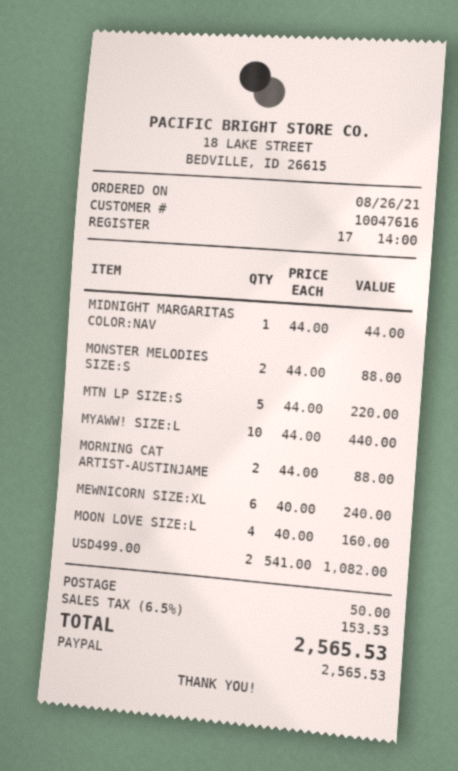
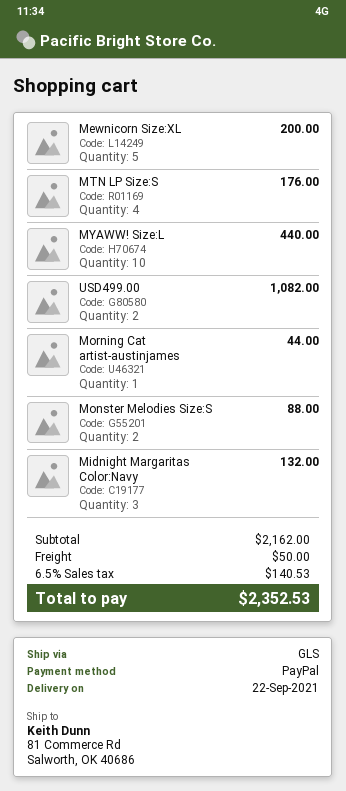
MIDNIGHT MARGARITAS COLOR:NAV: 1 for 44.00 -> 3 for 132.00
MTN LP SIZE:S: 5 for 220.00 -> 4 for 176.00
MORNING CAT ARTIST-AUSTINJAME: 2 for 88.00 -> 1 for 44.00
MEWNICORN SIZE:XL: 6 for 240.00 -> 5 for 200.00
MOON LOVE SIZE:L: 4 for 160.00 -> none
tax: 6.5% = 153.53 -> 6.5% = 140.53
total: 2565.53 -> 2352.53

